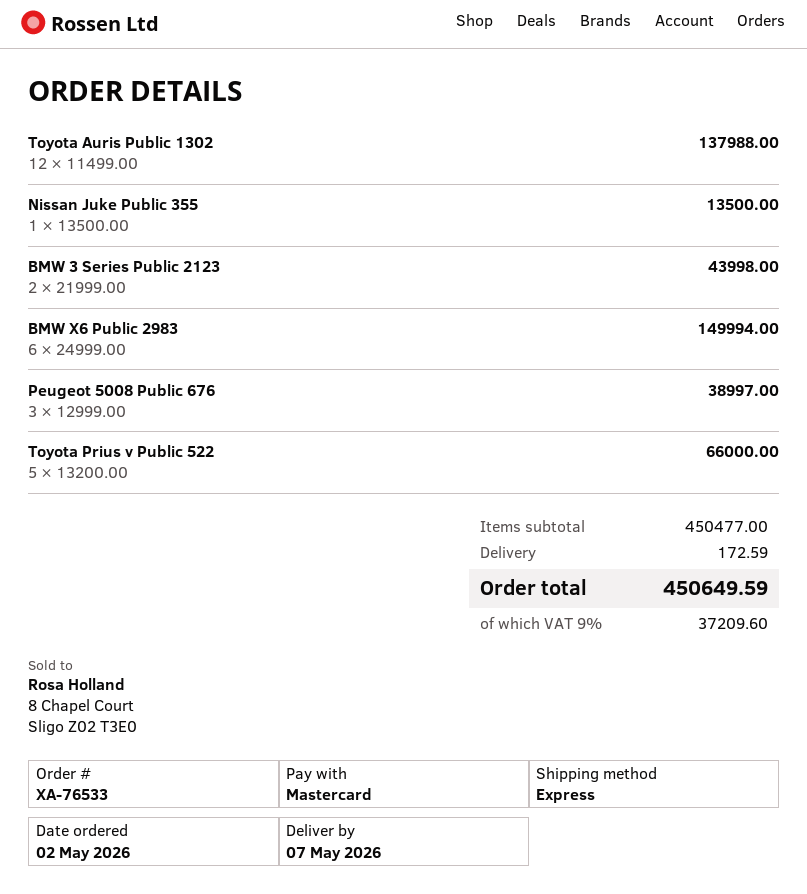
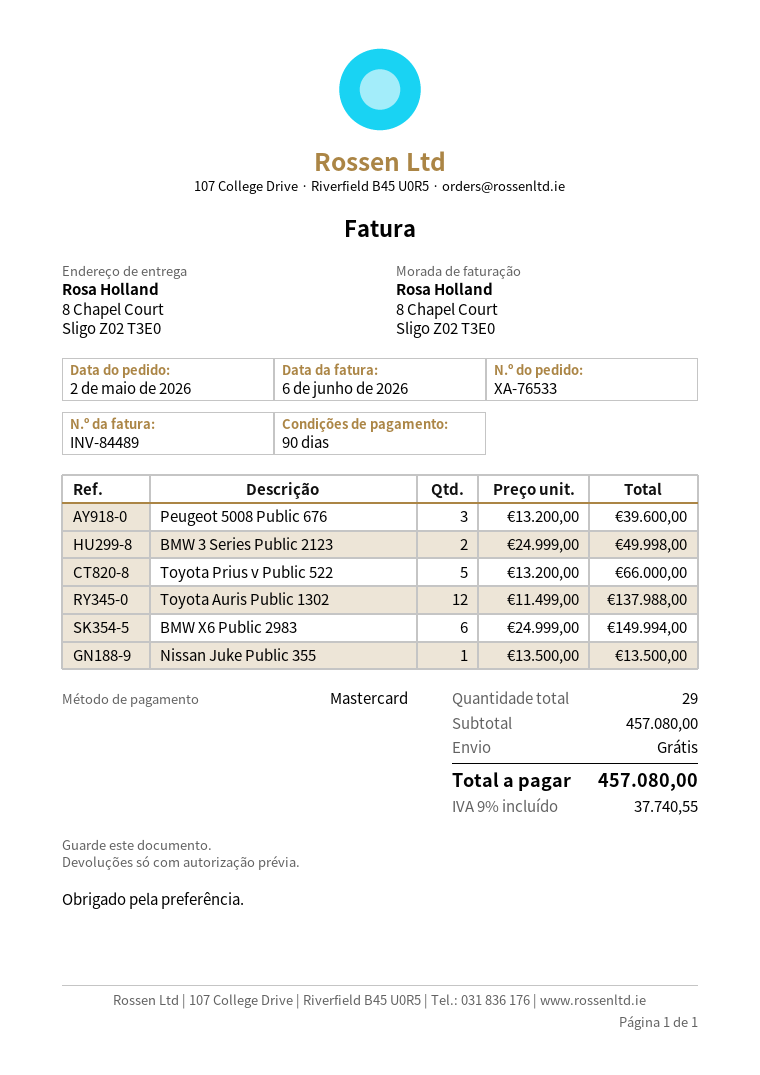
BMW 3 Series Public 2123: 2 x 21999.00 = 43998.00 -> 2 x 24999.00 = 49998.00
Peugeot 5008 Public 676: 3 x 12999.00 = 38997.00 -> 3 x 13200.00 = 39600.00
subtotal: 450477.00 -> 457080.00
shipping: 172.59 -> 0.00
tax: 9% = 37209.60 -> 9% = 37740.55
total: 450649.59 -> 457080.00

